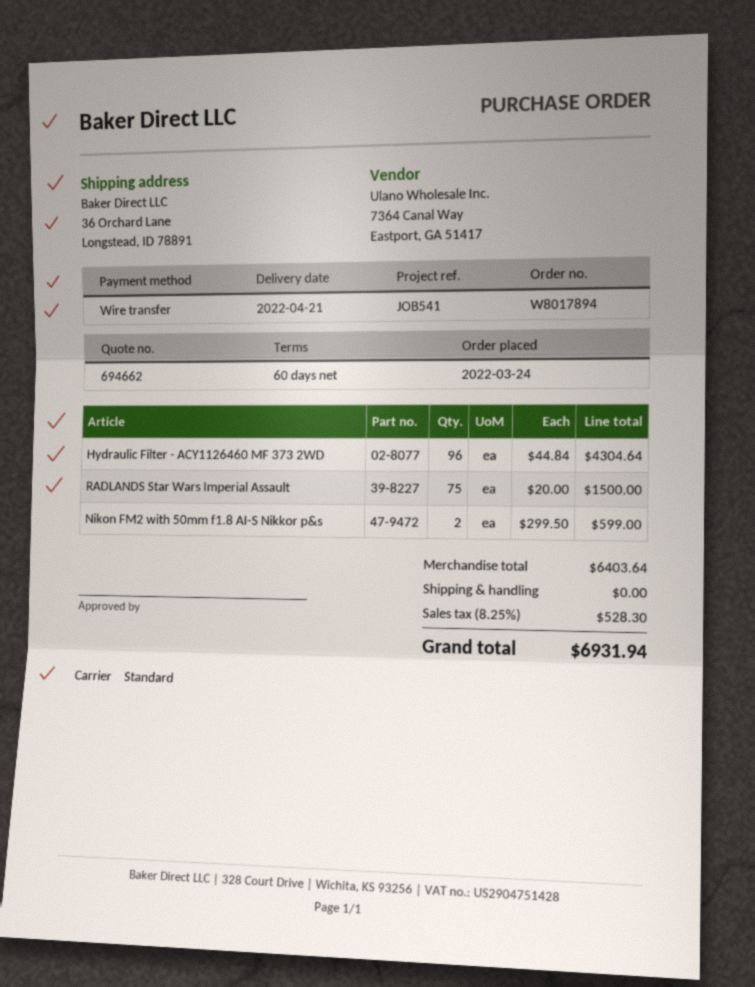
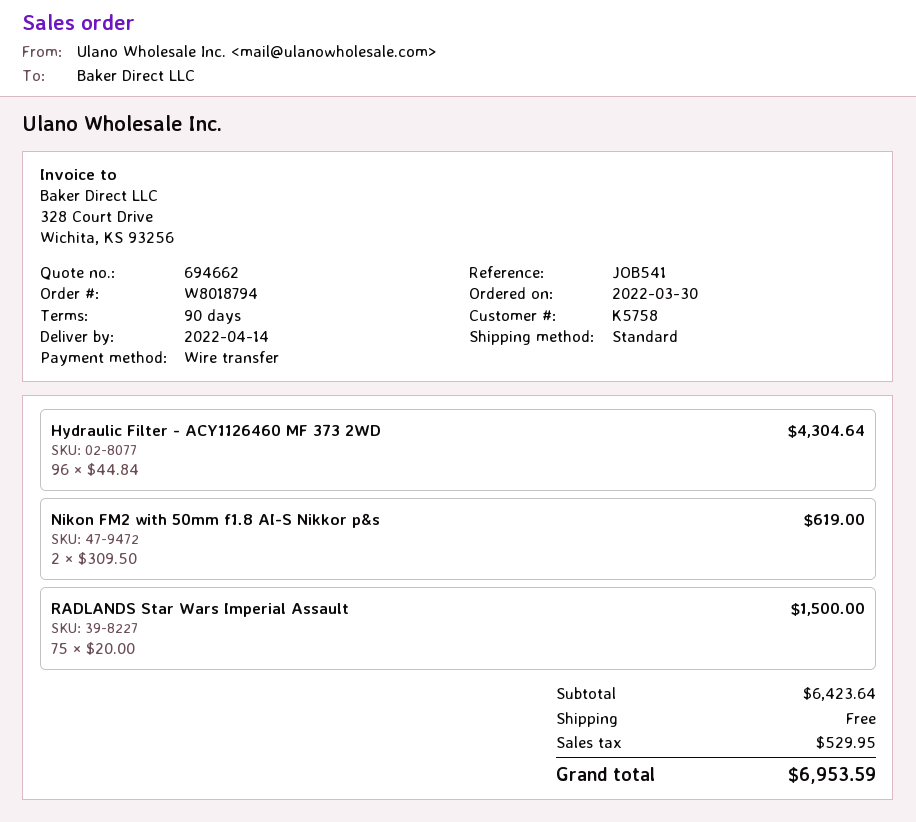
order number: W8017894 -> W8018794
order date: 2022-03-24 -> 2022-03-30
delivery date: 2022-04-21 -> 2022-04-14
payment terms: 60 days -> 90 days
Nikon FM2 with 50mm f1.8 AI-S Nikkor p&s: 2 x 299.50 = 599.00 -> 2 x 309.50 = 619.00
subtotal: 6403.64 -> 6423.64
tax: 528.30 -> 529.95
total: 6931.94 -> 6953.59

